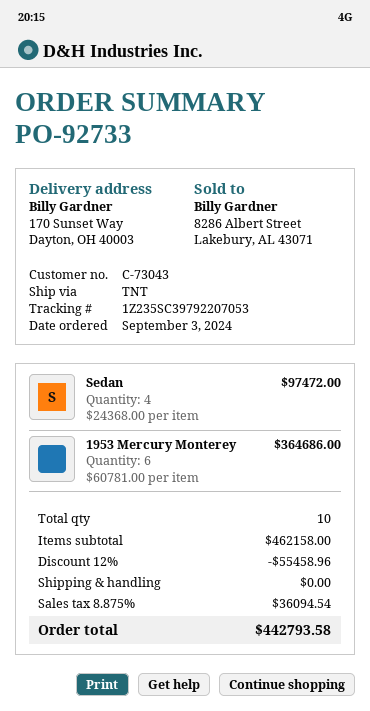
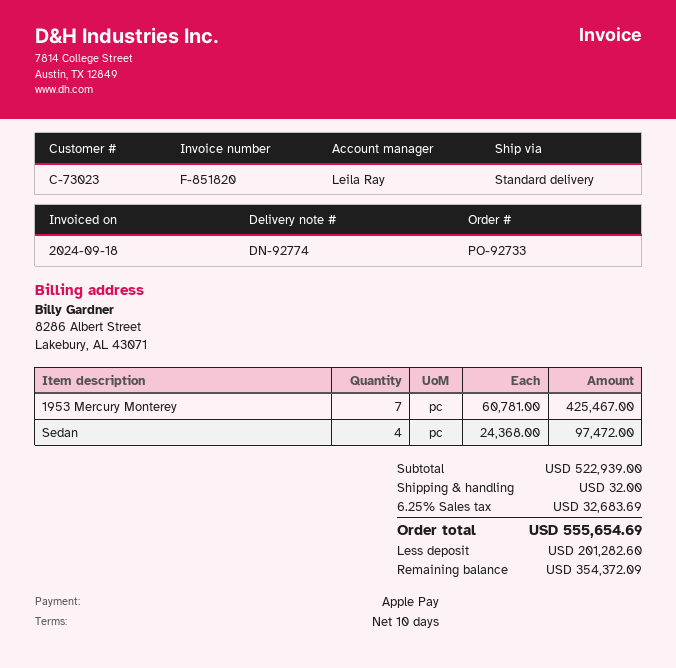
customer number: C-73043 -> C-73023
shipping method: TNT -> standard
1953 Mercury Monterey: 6 x 60781.00 = 364686.00 -> 7 x 60781.00 = 425467.00
subtotal: 462158.00 -> 522939.00
discount: 12% = 55458.96 -> none
shipping: 0.00 -> 32.00
tax: 8.875% = 36094.54 -> 6.25% = 32683.69
total: 442793.58 -> 555654.69

